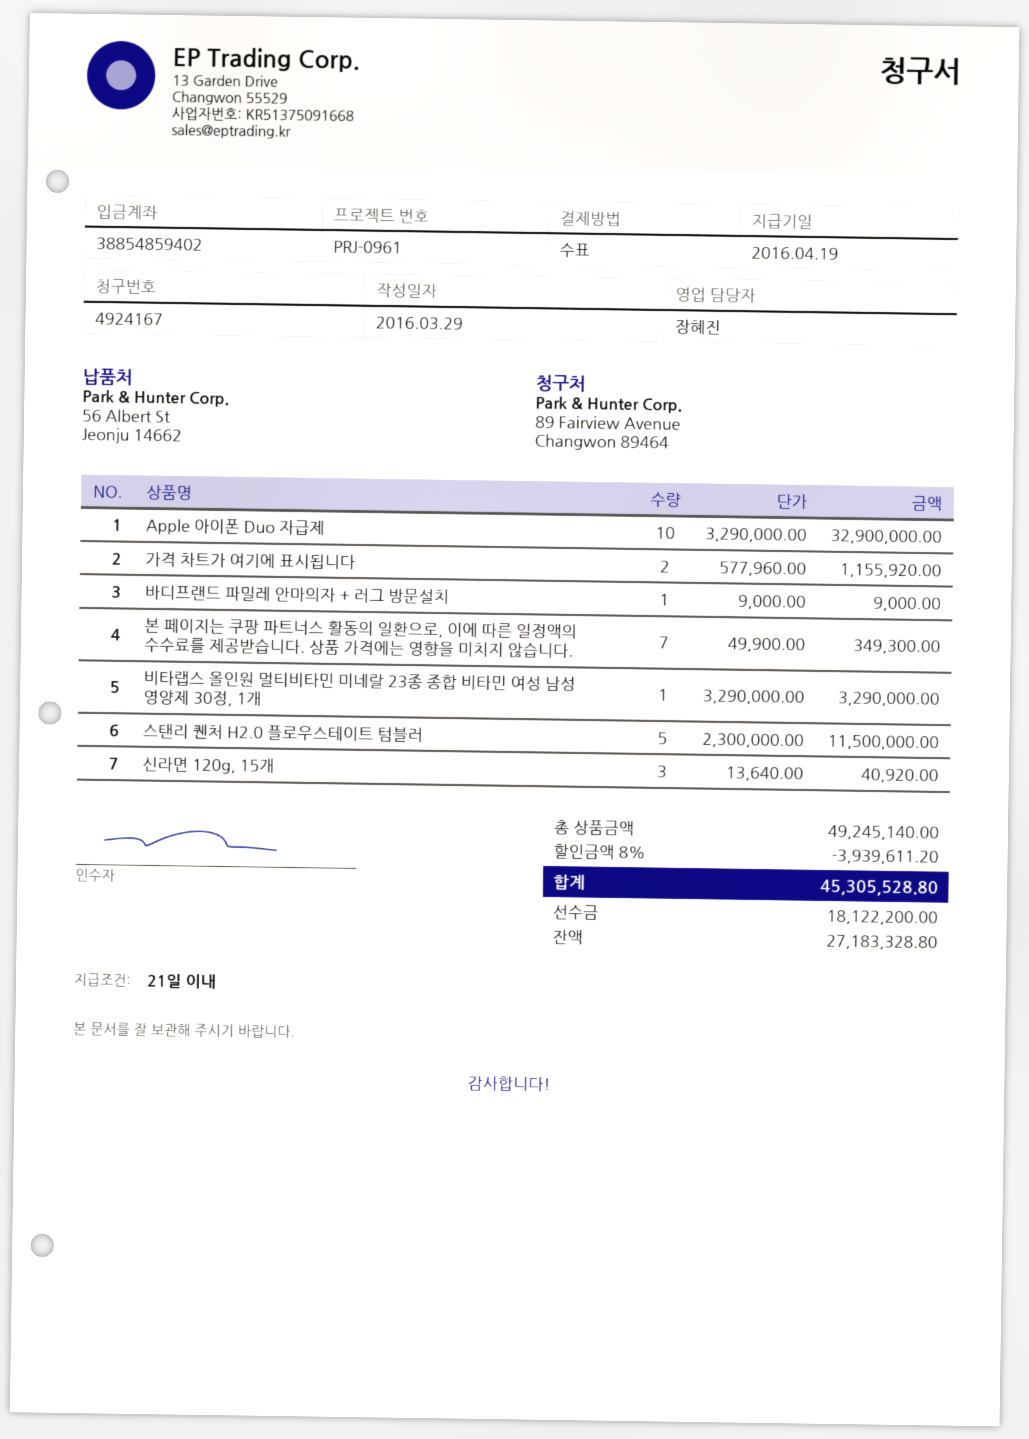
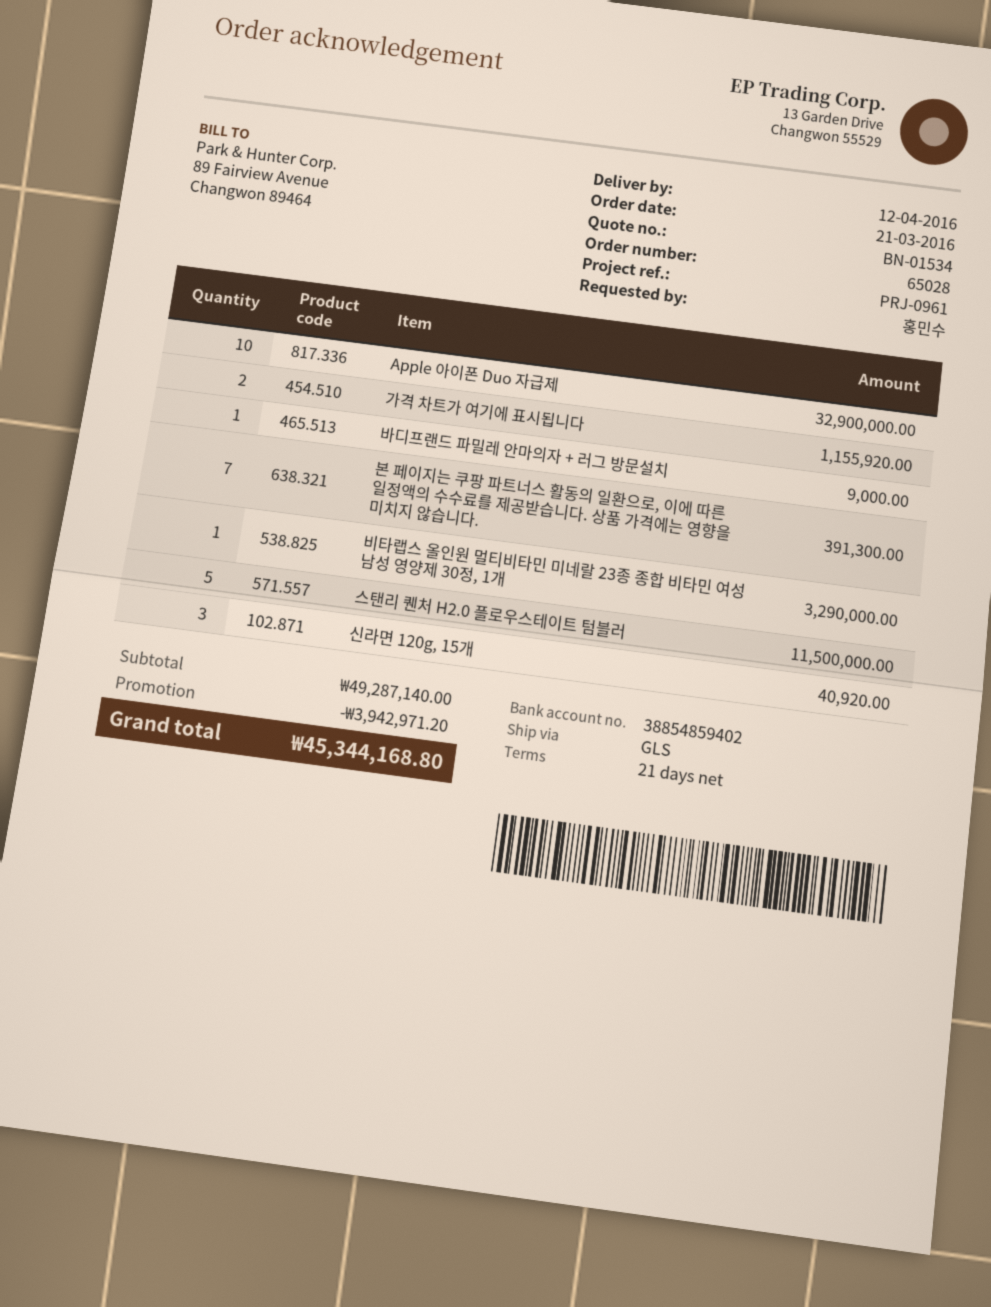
본 페이지는 쿠팡 파트너스 활동의 일환으로, 이에 따른 일정액의 수수료를 제공받습니다. 상품 가격에는 영향을 미치지 않습니다.: 7 for 349300.00 -> 7 for 391300.00
subtotal: 49245140.00 -> 49287140.00
discount: 3939611.20 -> 3942971.20
total: 45305528.80 -> 45344168.80

